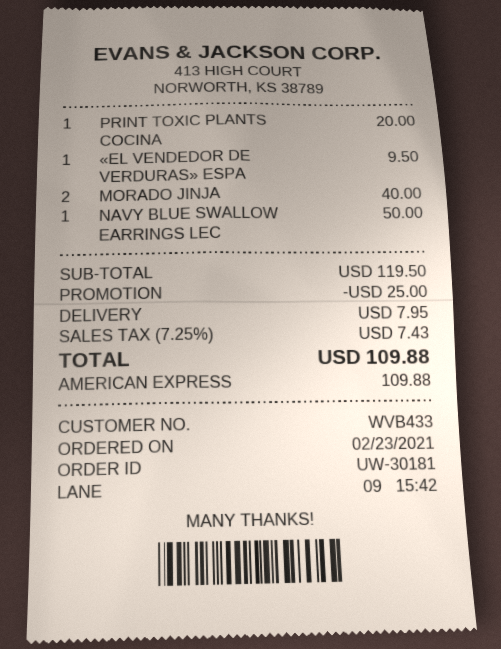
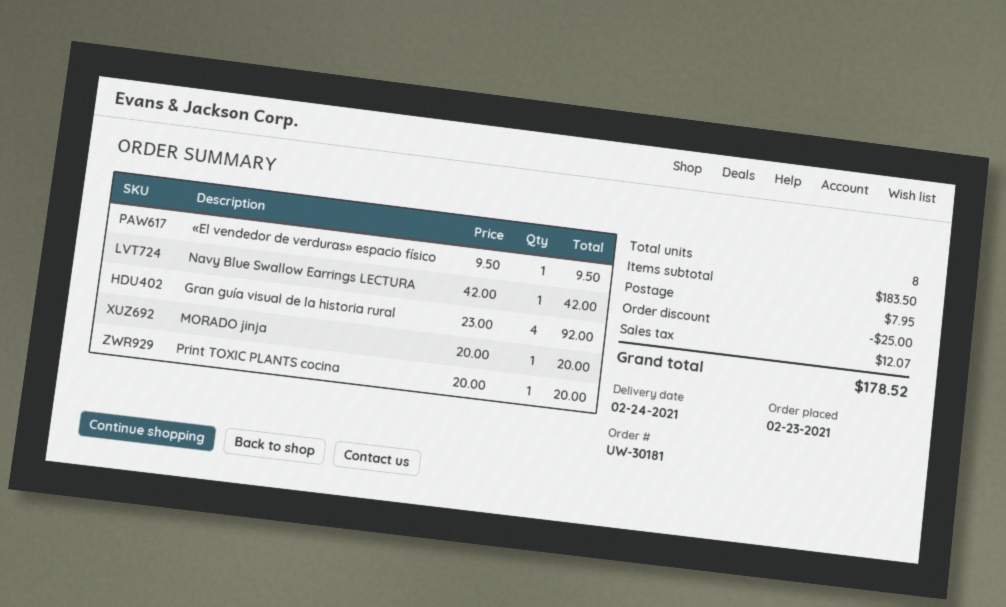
MORADO JINJA: 2 for 40.00 -> 1 for 20.00
NAVY BLUE SWALLOW EARRINGS LEC: 1 for 50.00 -> 1 for 42.00
Gran guía visual de la historia rural: none -> 4 for 92.00
subtotal: 119.50 -> 183.50
tax: 7.43 -> 12.07
total: 109.88 -> 178.52

